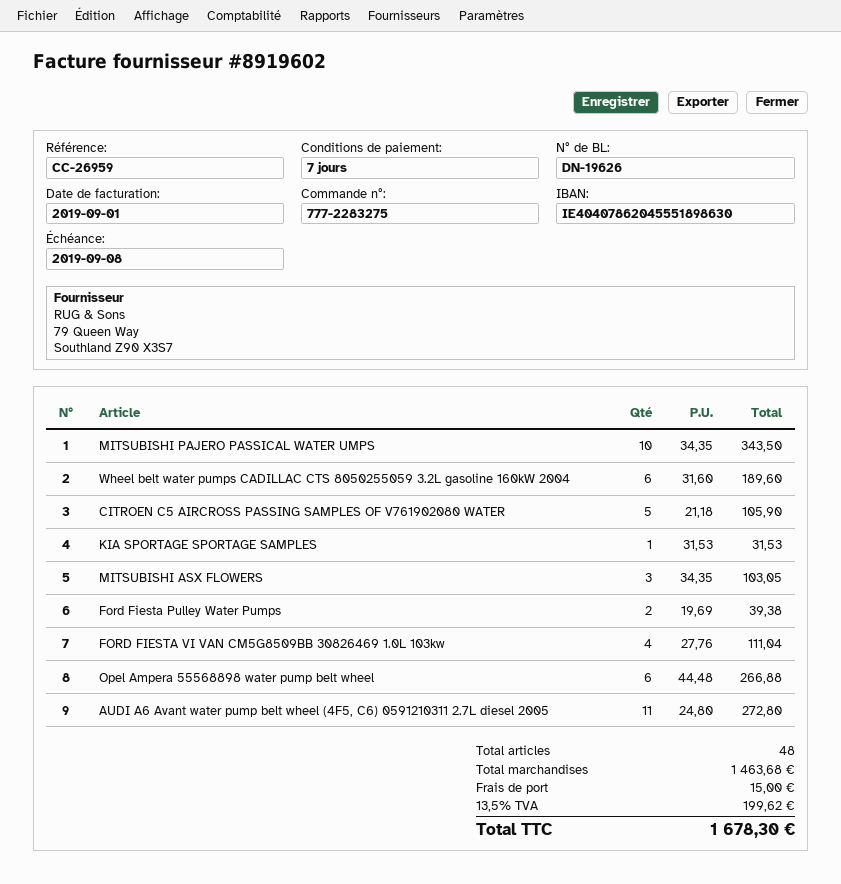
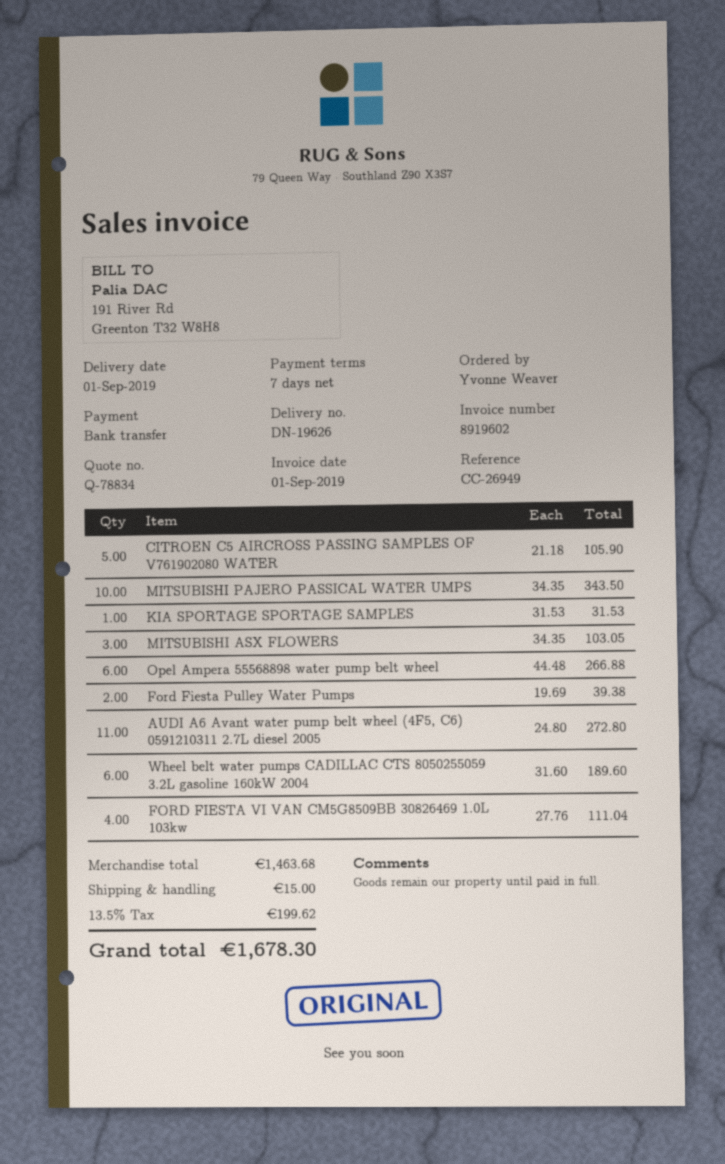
reference: CC-26959 -> CC-26949

